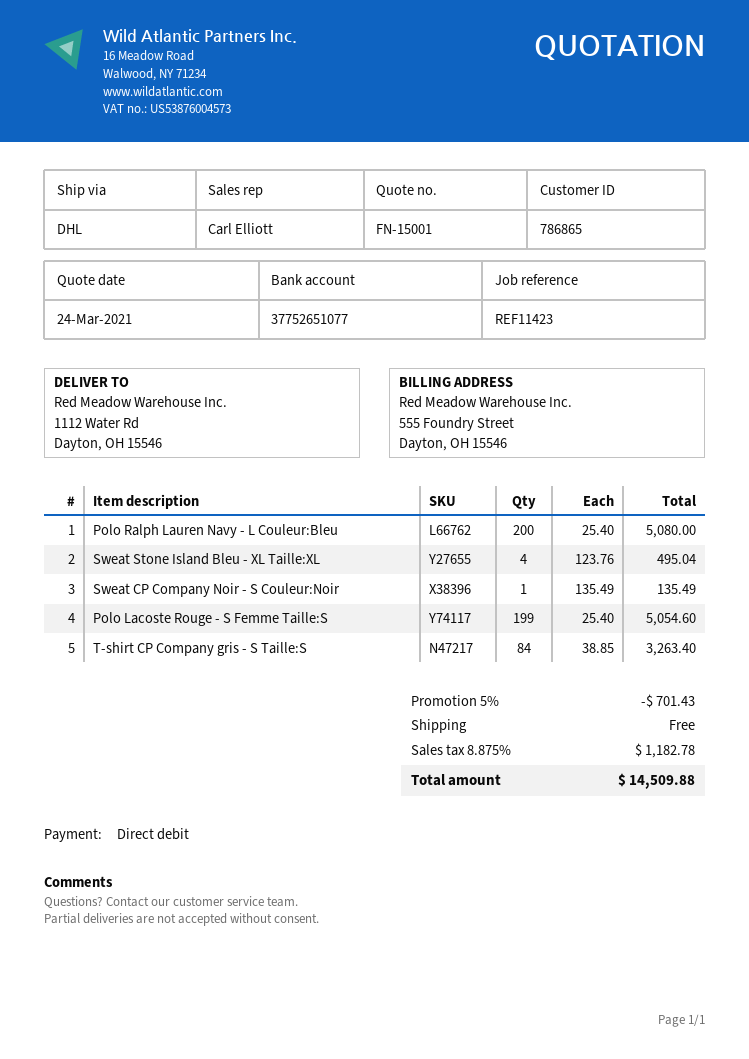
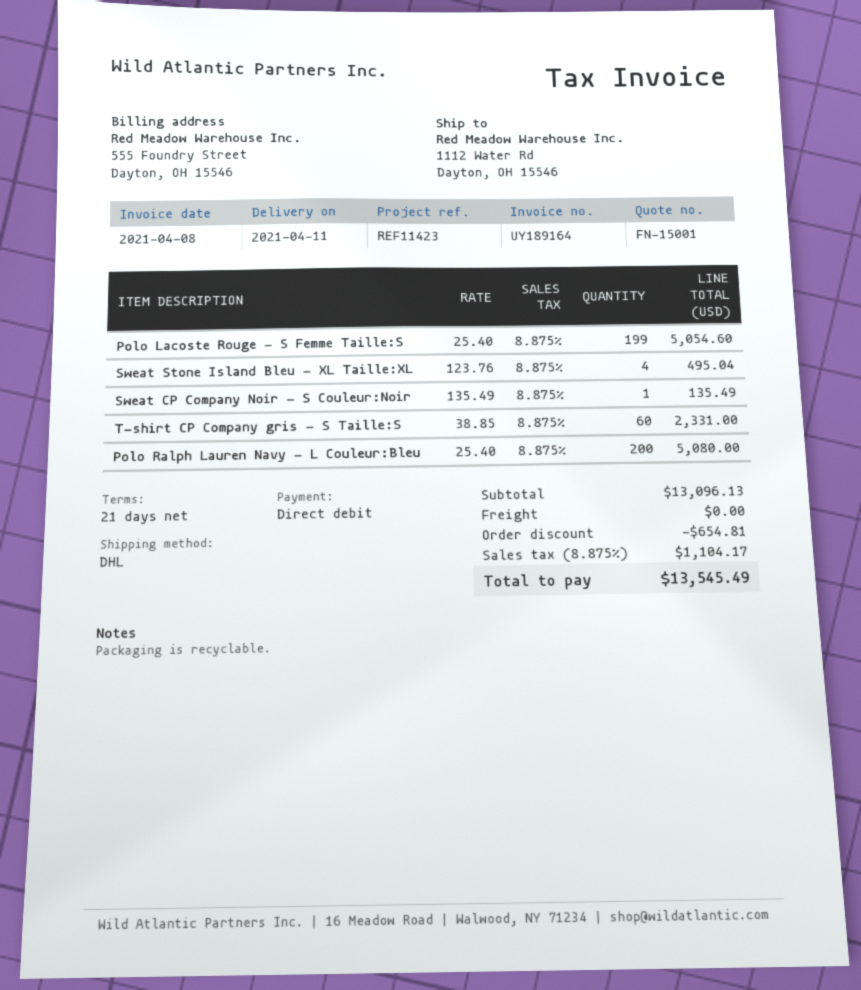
T-shirt CP Company gris - S Taille:S: 84 x 38.85 = 3263.40 -> 60 x 38.85 = 2331.00
discount: 701.43 -> 654.81
tax: 8.875% = 1182.78 -> 8.875% = 1104.17
total: 14509.88 -> 13545.49

